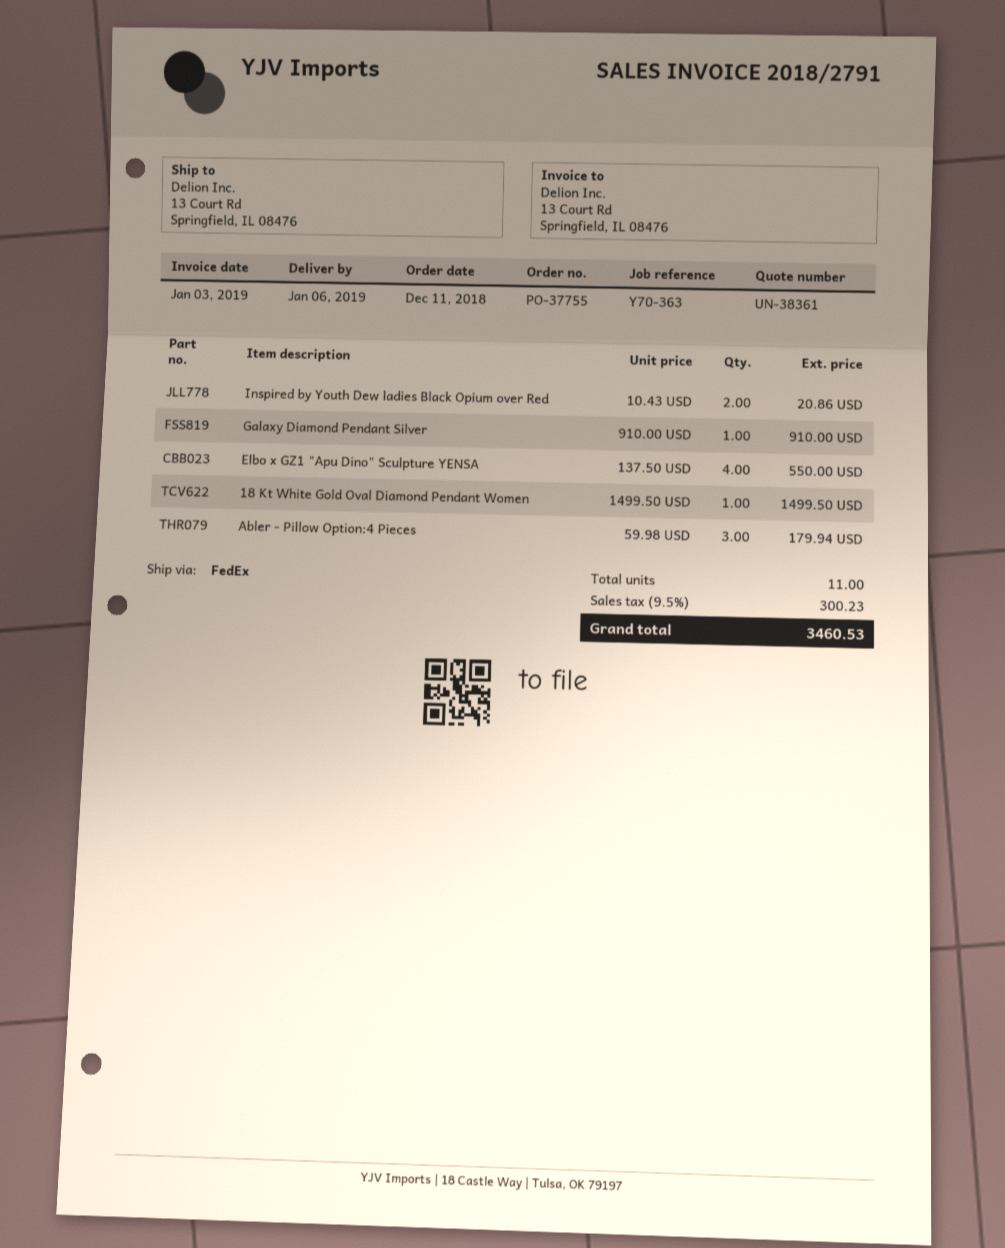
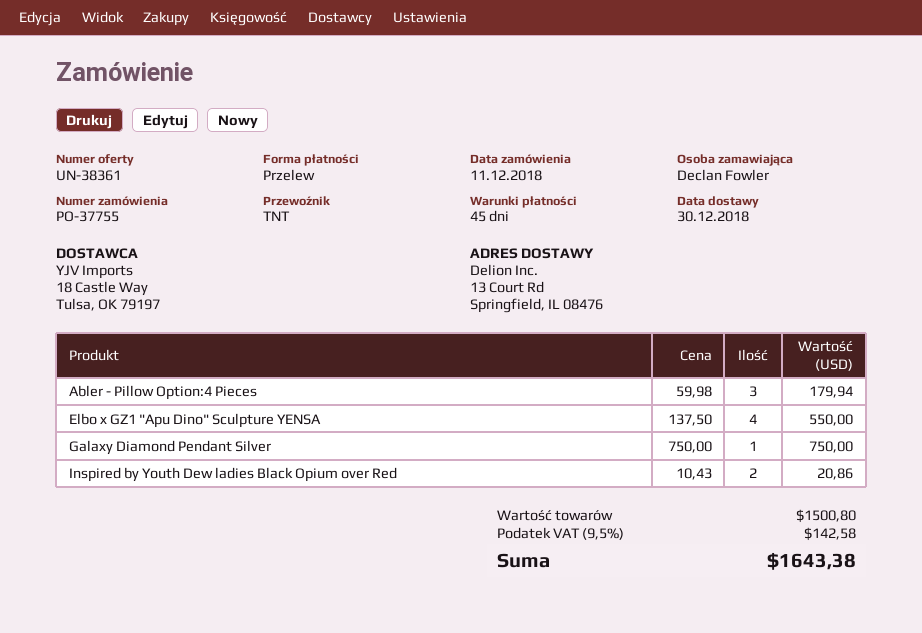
delivery date: 2019-01-06 -> 2018-12-30
shipping method: FedEx -> TNT
Galaxy Diamond Pendant Silver: 1 x 910.00 = 910.00 -> 1 x 750.00 = 750.00
18 Kt White Gold Oval Diamond Pendant Women: 1 x 1499.50 = 1499.50 -> none
tax: 9.5% = 300.23 -> 9.5% = 142.58
total: 3460.53 -> 1643.38

